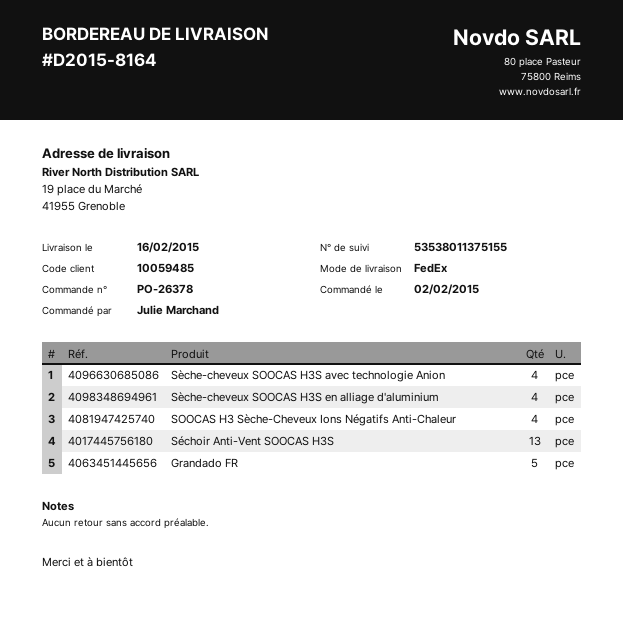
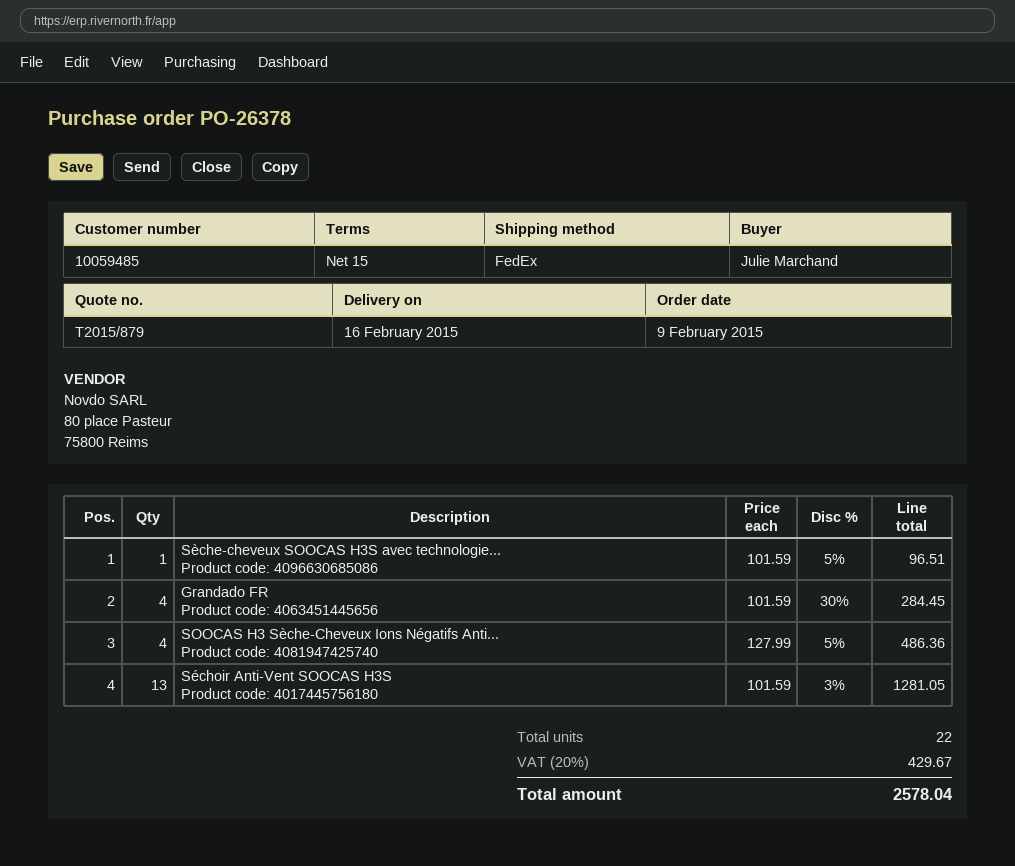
order date: 2015-02-02 -> 2015-02-09
Sèche-cheveux SOOCAS H3S avec technologie Anion: 4 -> 1
Sèche-cheveux SOOCAS H3S en alliage d'aluminium: 4 -> none
Grandado FR: 5 -> 4

